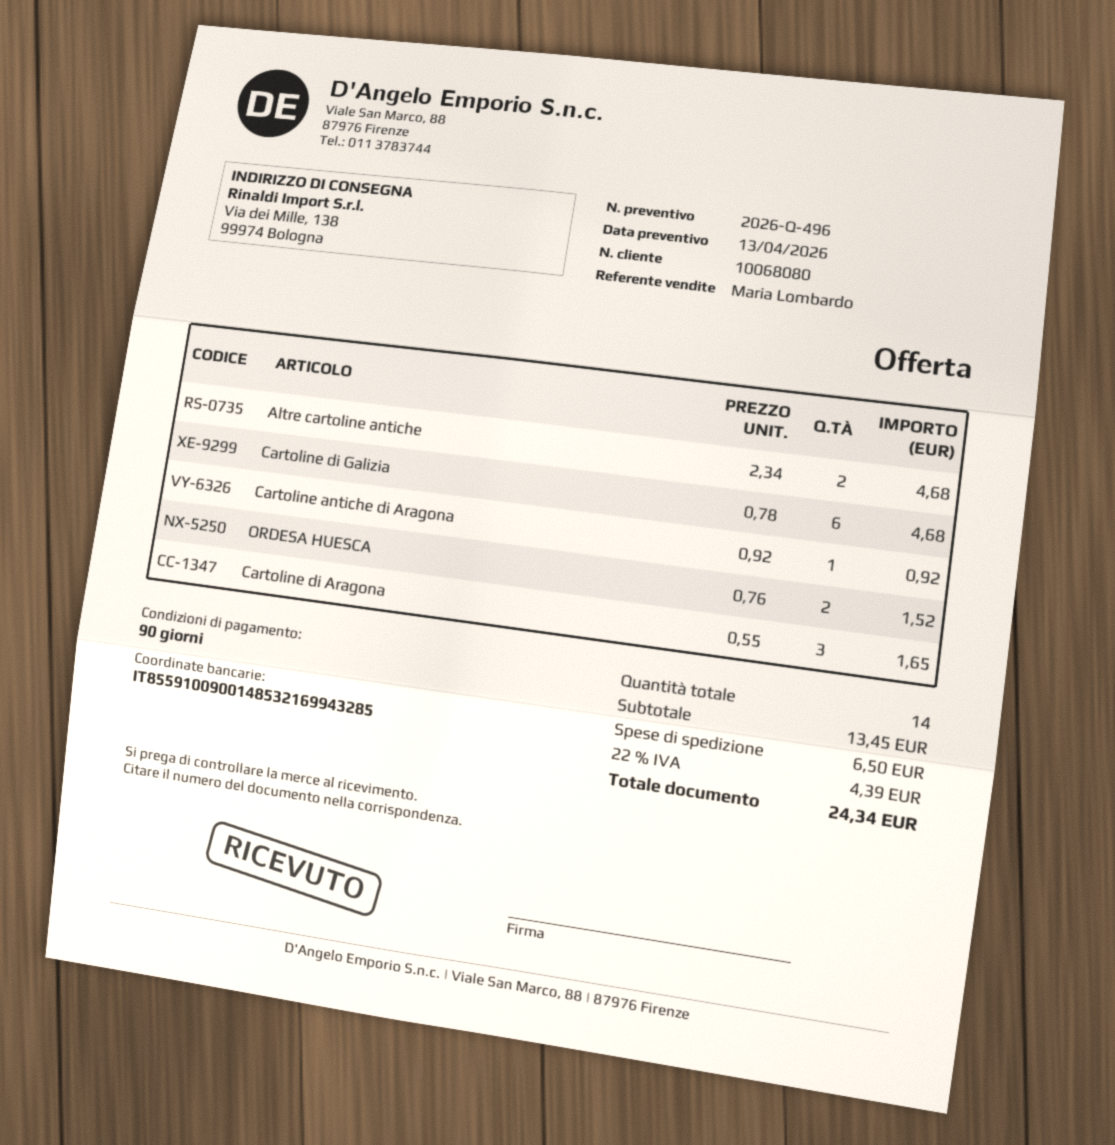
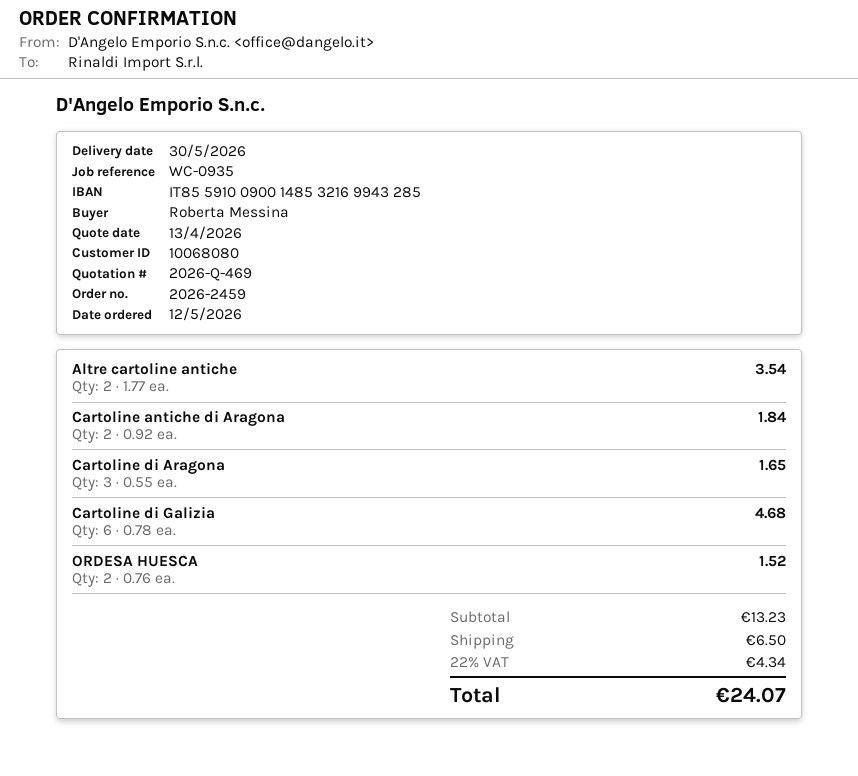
quote number: 2026-Q-496 -> 2026-Q-469
Altre cartoline antiche: 2 x 2.34 = 4.68 -> 2 x 1.77 = 3.54
Cartoline antiche di Aragona: 1 x 0.92 = 0.92 -> 2 x 0.92 = 1.84
subtotal: 13.45 -> 13.23
tax: 22% = 4.39 -> 22% = 4.34
total: 24.34 -> 24.07

